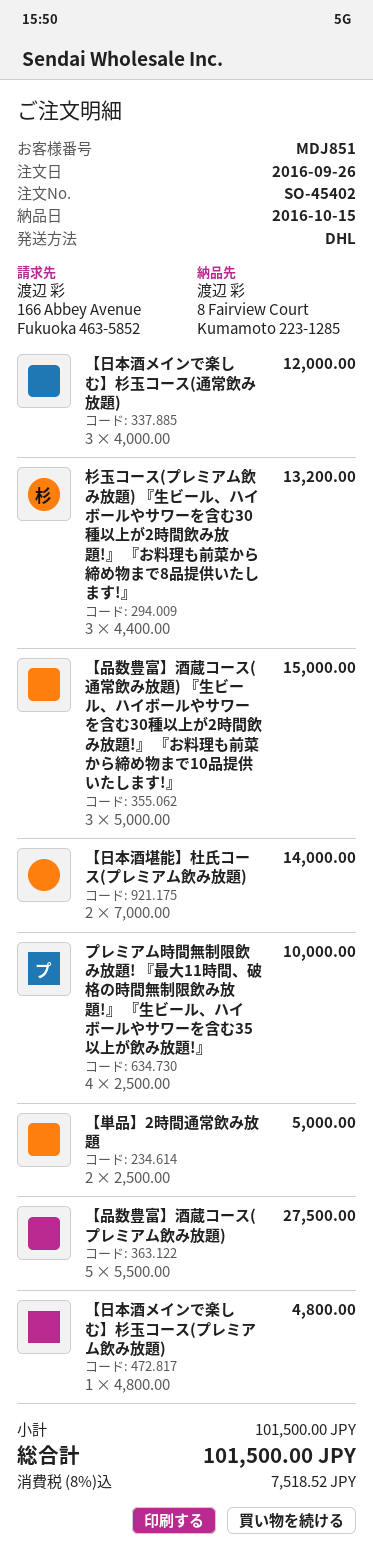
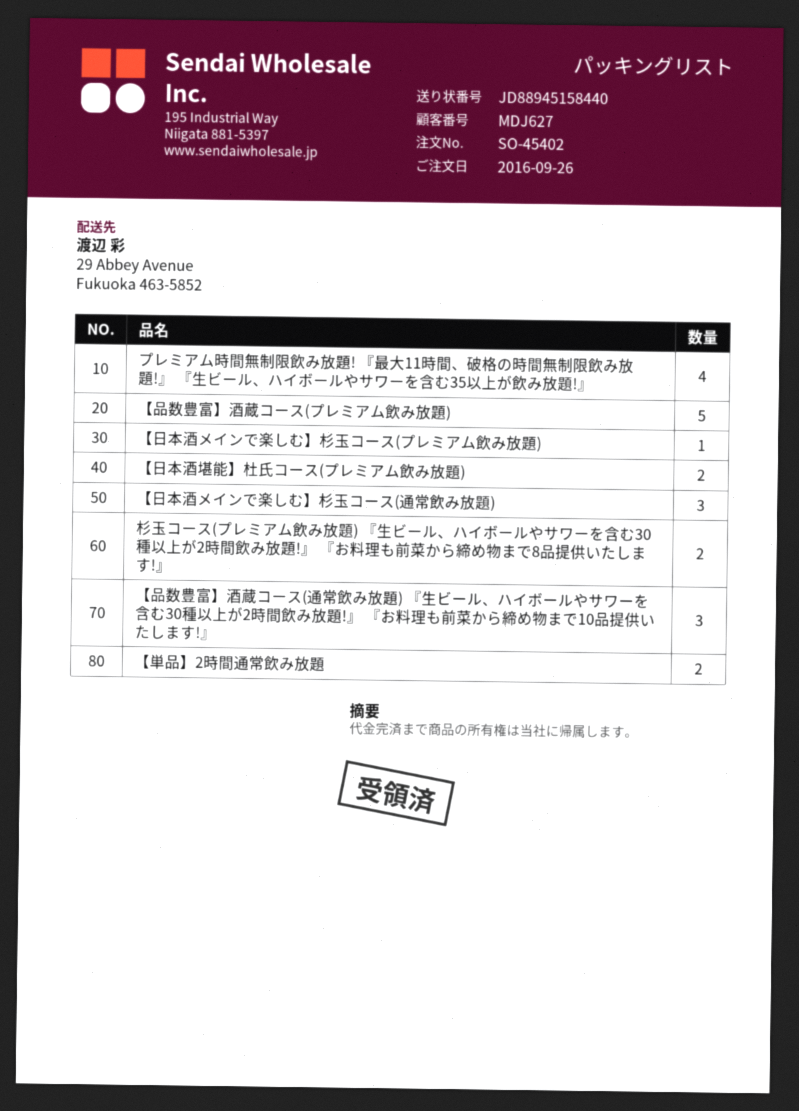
customer number: MDJ851 -> MDJ627
ship to: 8 Fairview Court, Kumamoto 223-1285 -> 29 Abbey Avenue, Fukuoka 463-5852
杉玉コース(プレミアム飲み放題) 『生ビール、ハイボールやサワーを含む30種以上が2時間飲み放題!』 『お料理も前菜から締め物まで8品提供いたします!』: 3 -> 2

